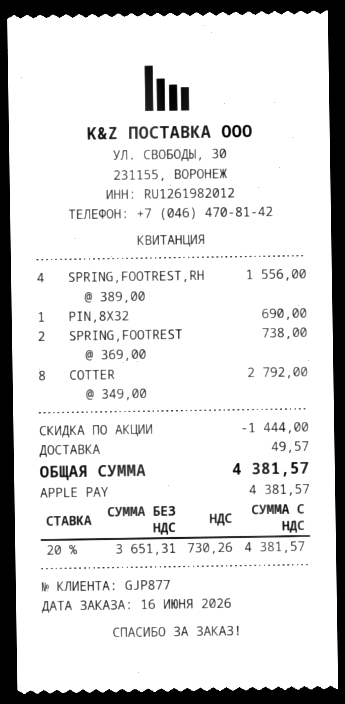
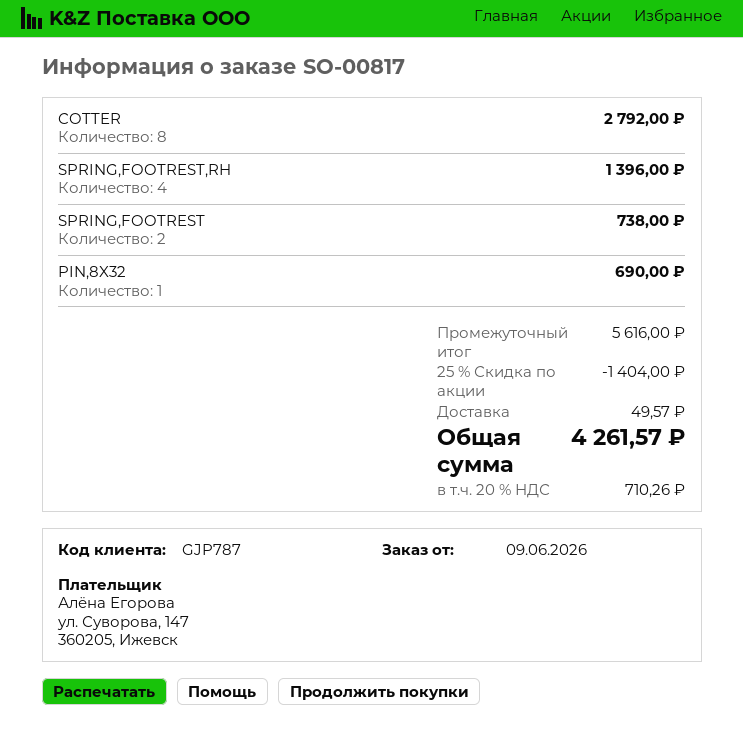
order date: 2026-06-16 -> 2026-06-09
customer number: GJP877 -> GJP787
SPRING,FOOTREST,RH: 4 for 1556.00 -> 4 for 1396.00
discount: 1444.00 -> 1404.00
tax: 20% = 730.26 -> 20% = 710.26
total: 4381.57 -> 4261.57

